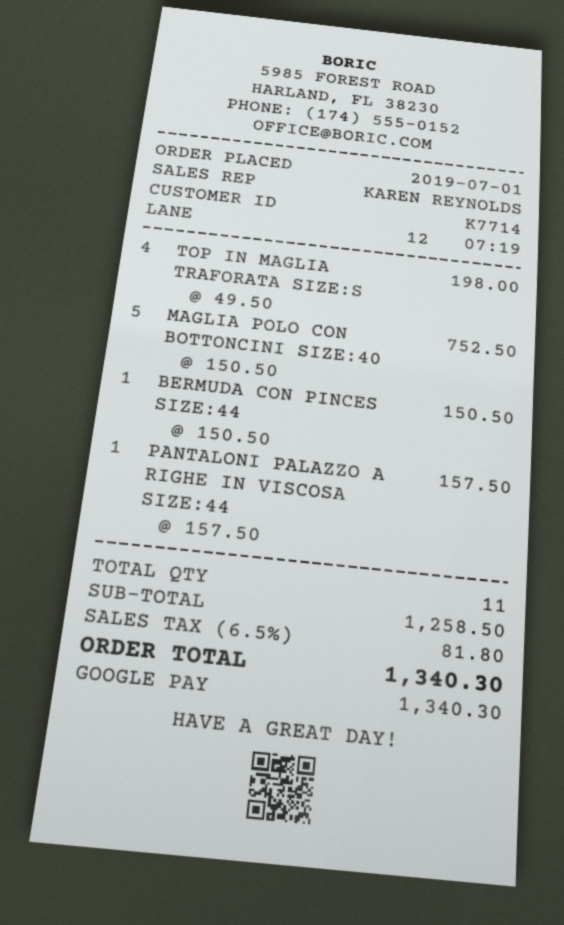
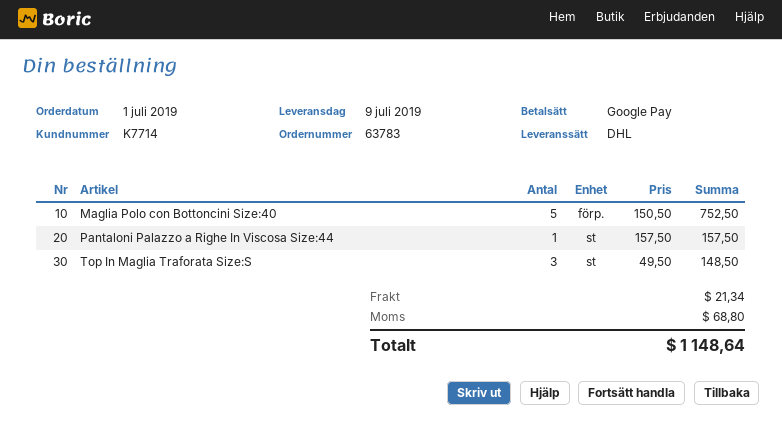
TOP IN MAGLIA TRAFORATA SIZE:S: 4 x 49.50 = 198.00 -> 3 x 49.50 = 148.50
BERMUDA CON PINCES SIZE:44: 1 x 150.50 = 150.50 -> none
shipping: none -> 21.34
tax: 81.80 -> 68.80
total: 1340.30 -> 1148.64

